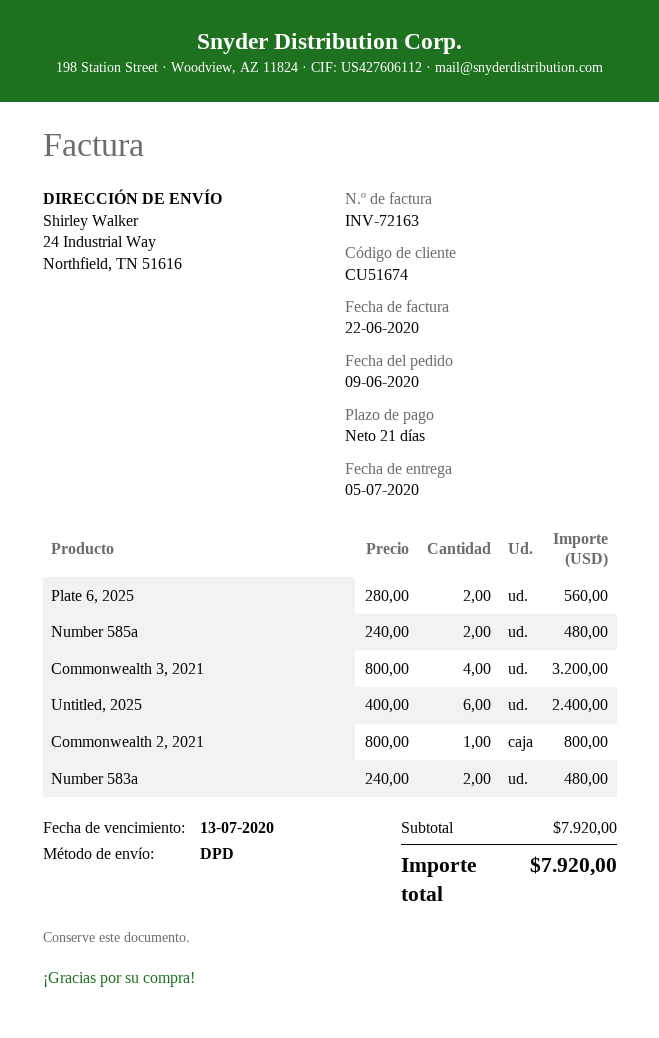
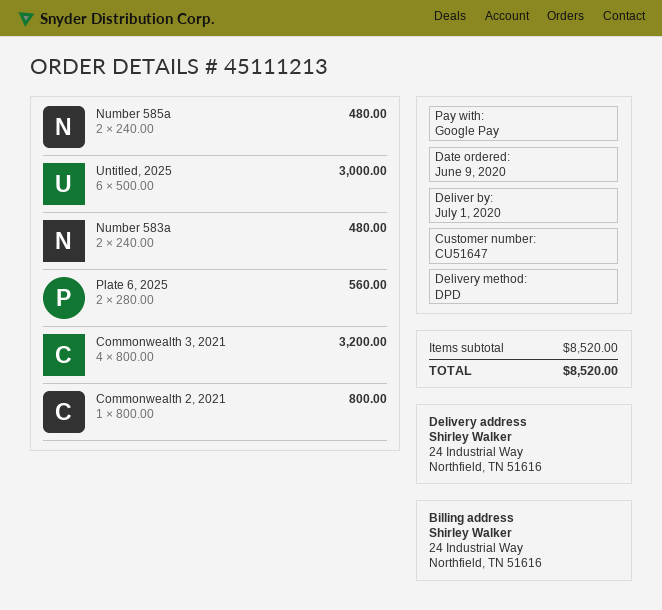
delivery date: 2020-07-05 -> 2020-07-01
customer number: CU51674 -> CU51647
Untitled, 2025: 6 x 400.00 = 2400.00 -> 6 x 500.00 = 3000.00
subtotal: 7920.00 -> 8520.00
total: 7920.00 -> 8520.00

